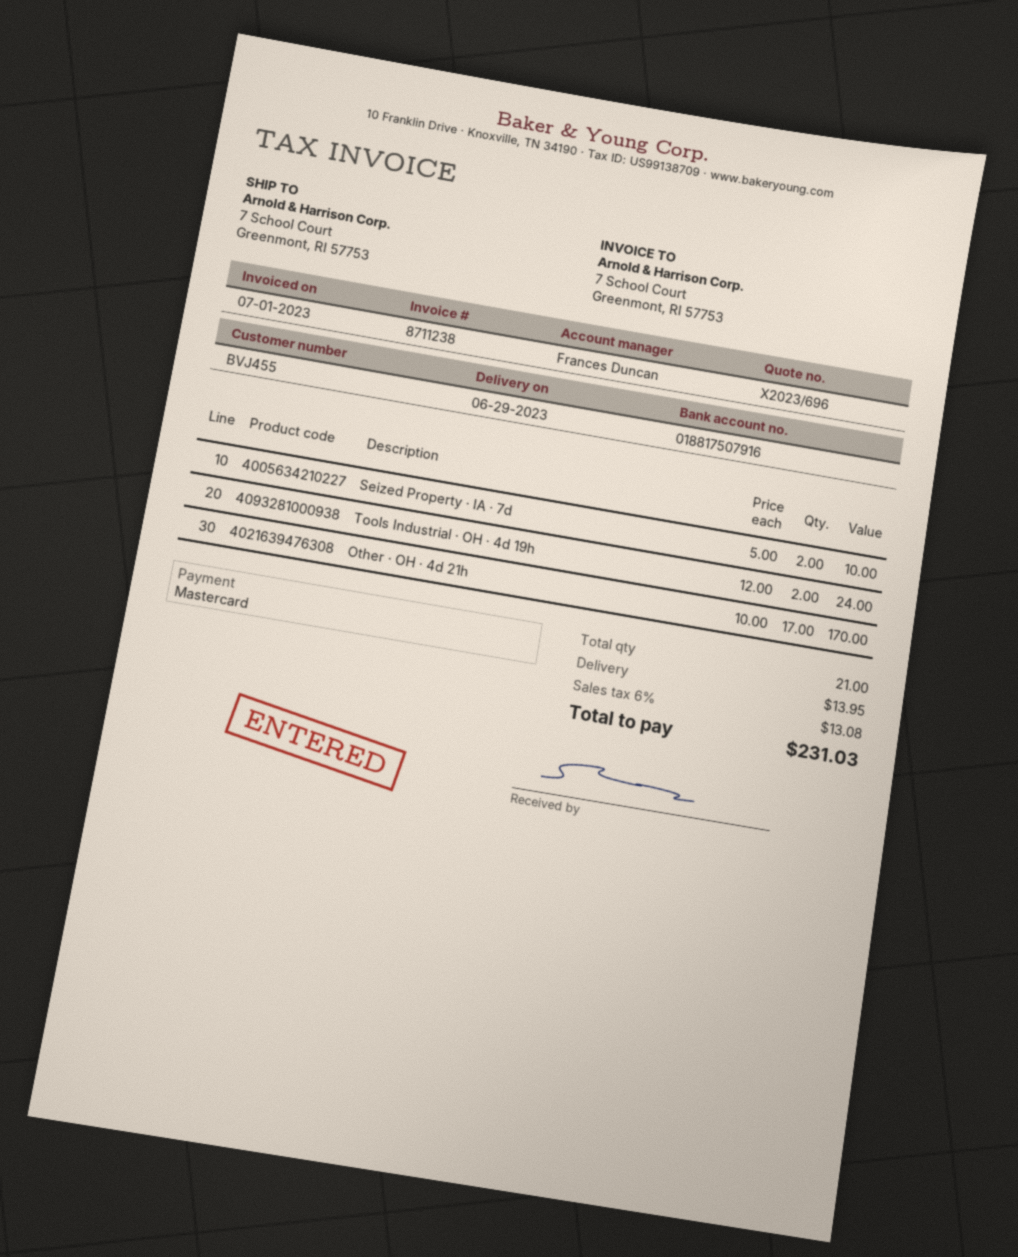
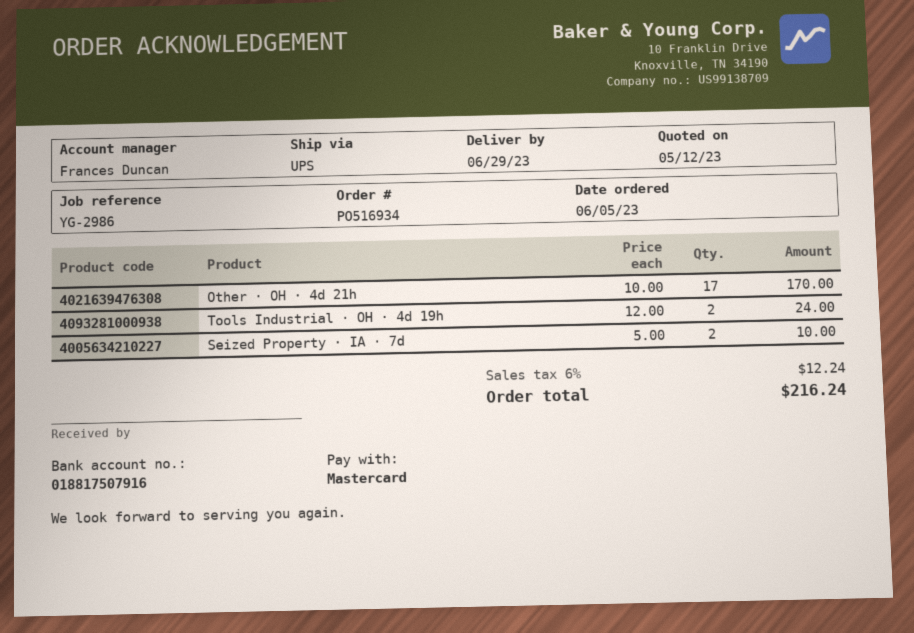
shipping: 13.95 -> none
tax: 6% = 13.08 -> 6% = 12.24
total: 231.03 -> 216.24

